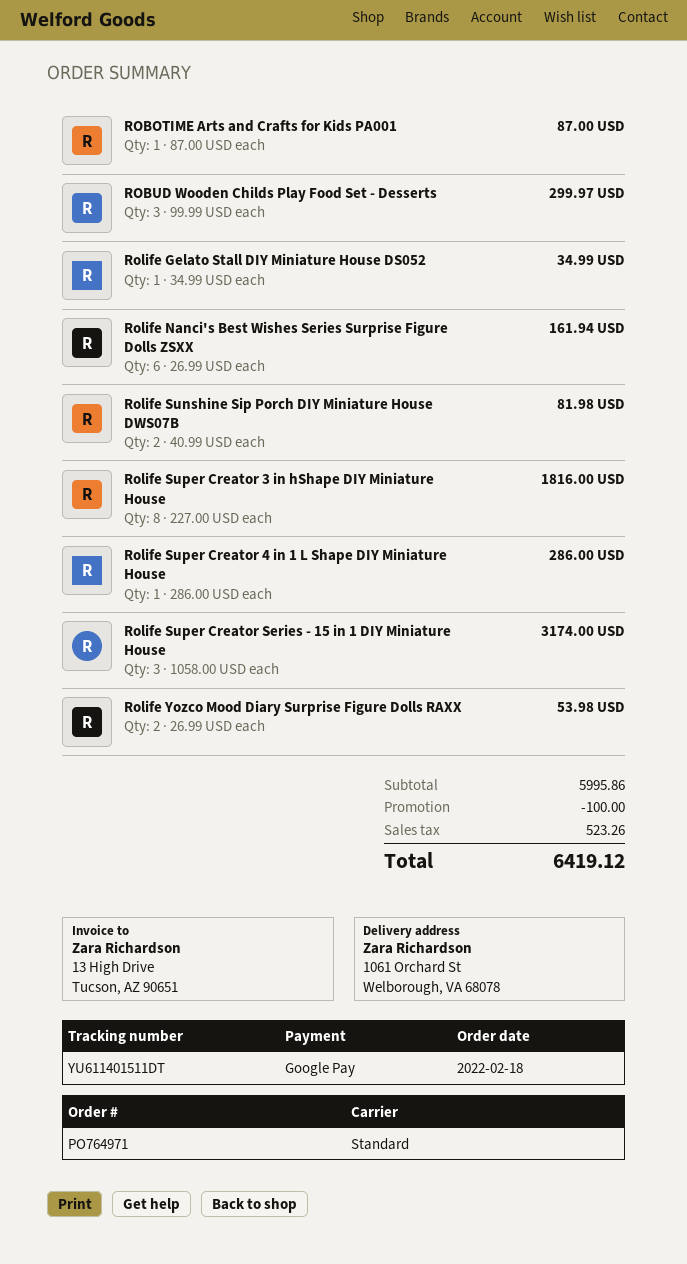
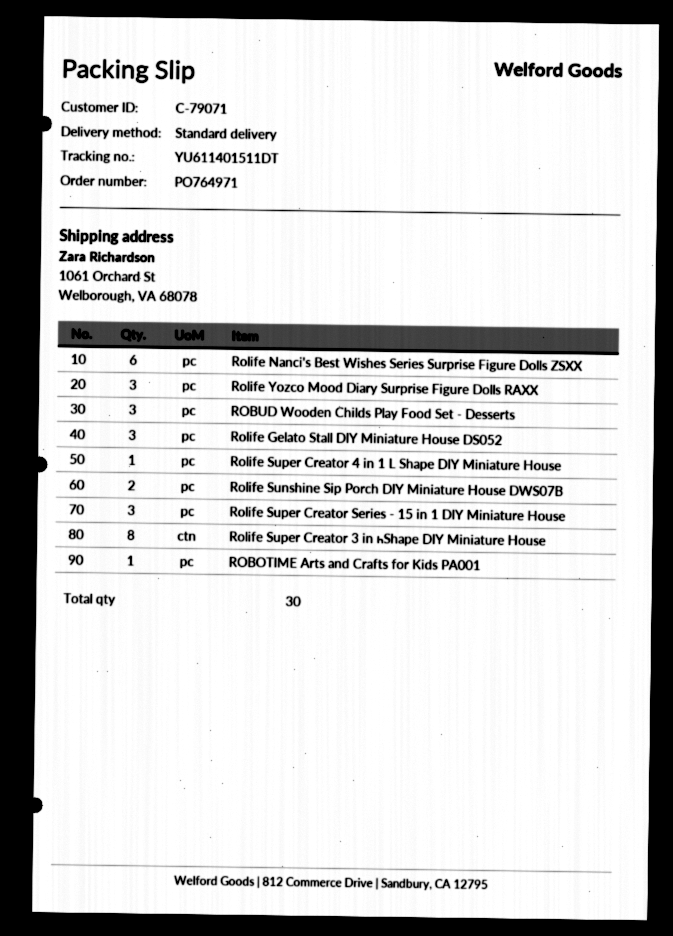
Rolife Gelato Stall DIY Miniature House DS052: 1 -> 3
Rolife Yozco Mood Diary Surprise Figure Dolls RAXX: 2 -> 3

